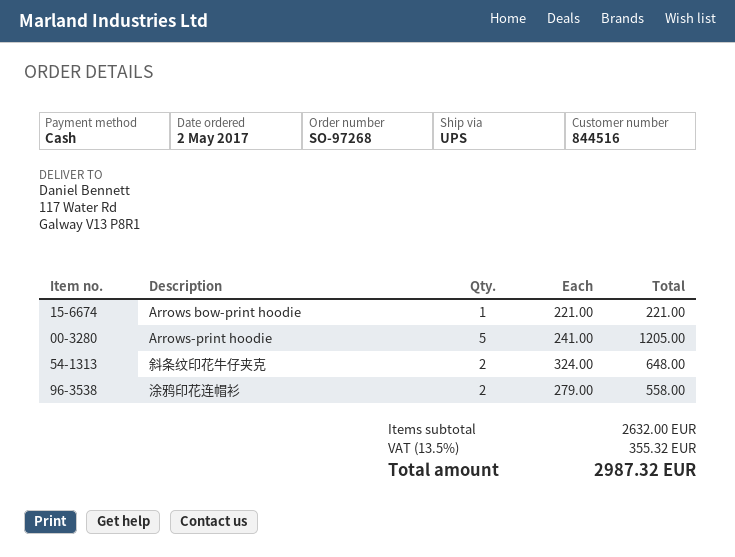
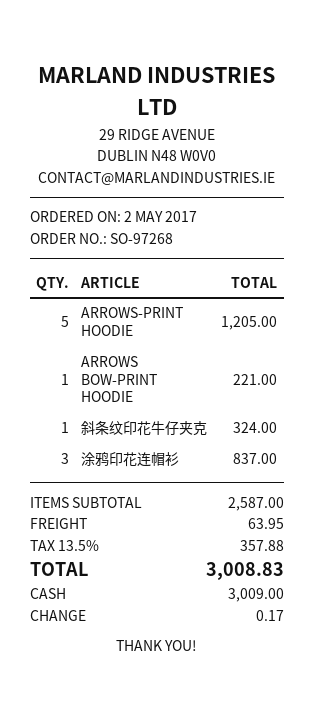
斜条纹印花牛仔夹克: 2 for 648.00 -> 1 for 324.00
涂鸦印花连帽衫: 2 for 558.00 -> 3 for 837.00
subtotal: 2632.00 -> 2587.00
shipping: none -> 63.95
tax: 13.5% = 355.32 -> 13.5% = 357.88
total: 2987.32 -> 3008.83

